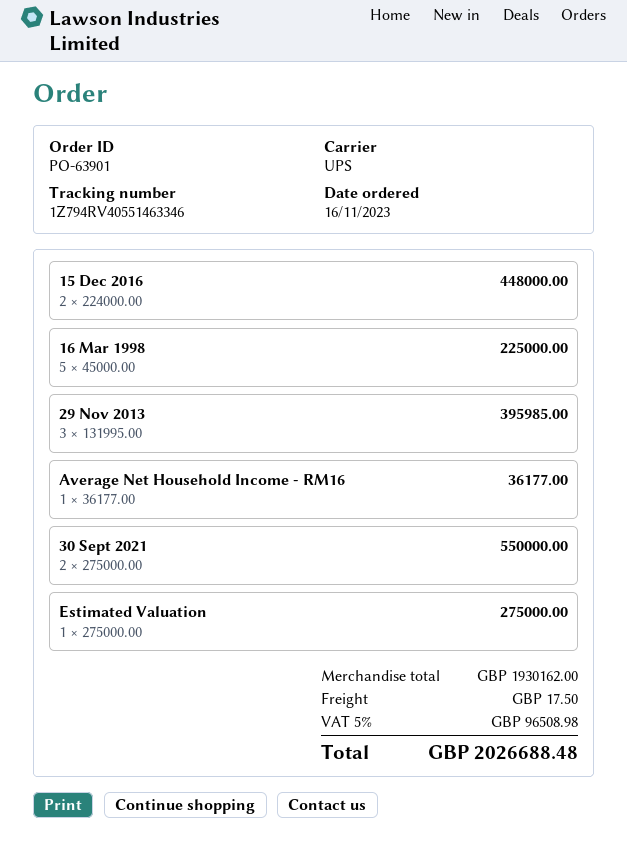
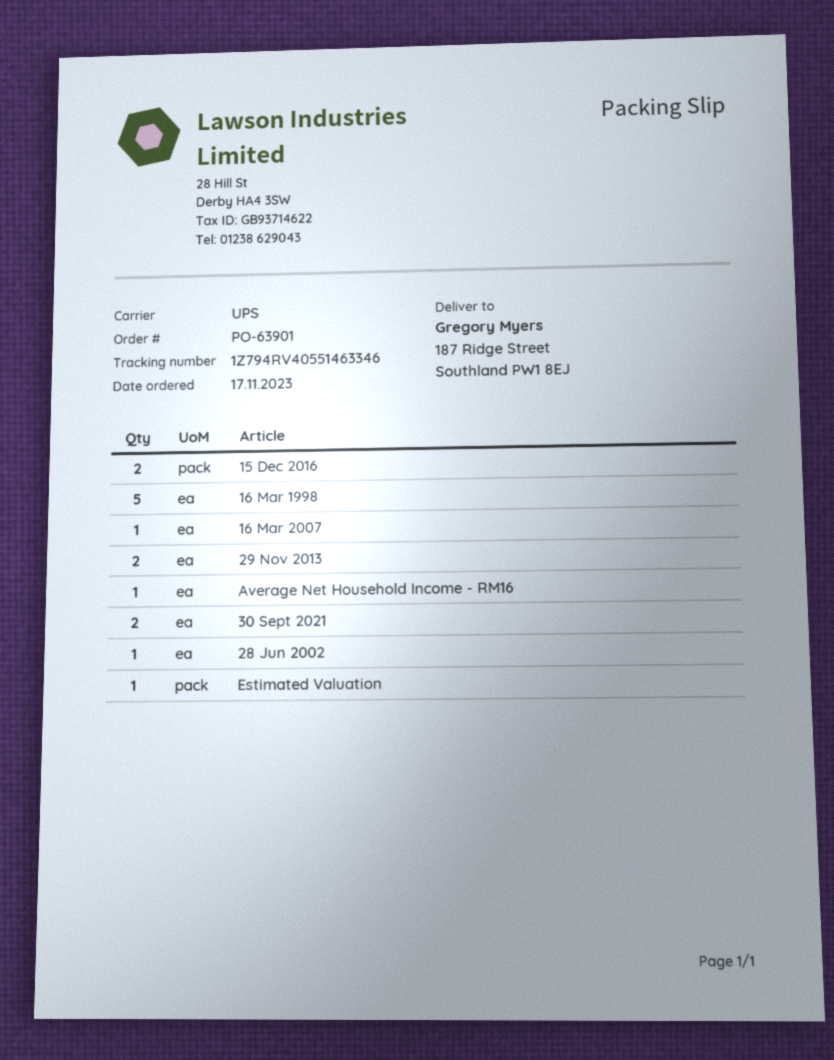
order date: 2023-11-16 -> 2023-11-17
29 Nov 2013: 3 -> 2
16 Mar 2007: none -> 1
28 Jun 2002: none -> 1

